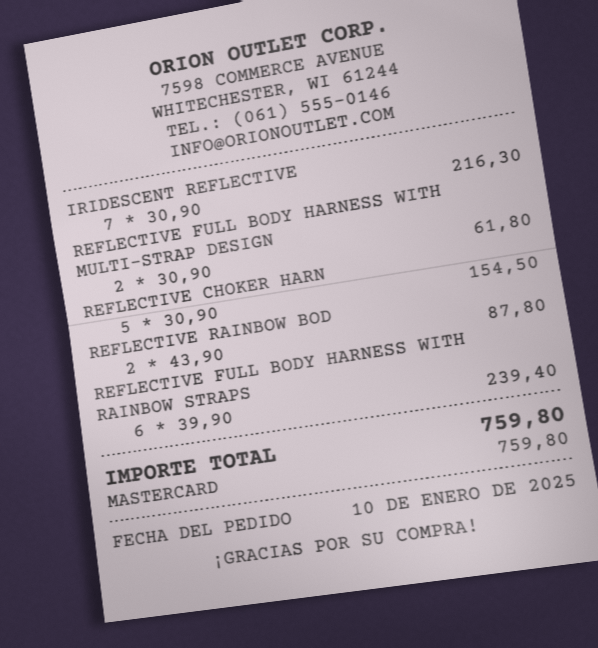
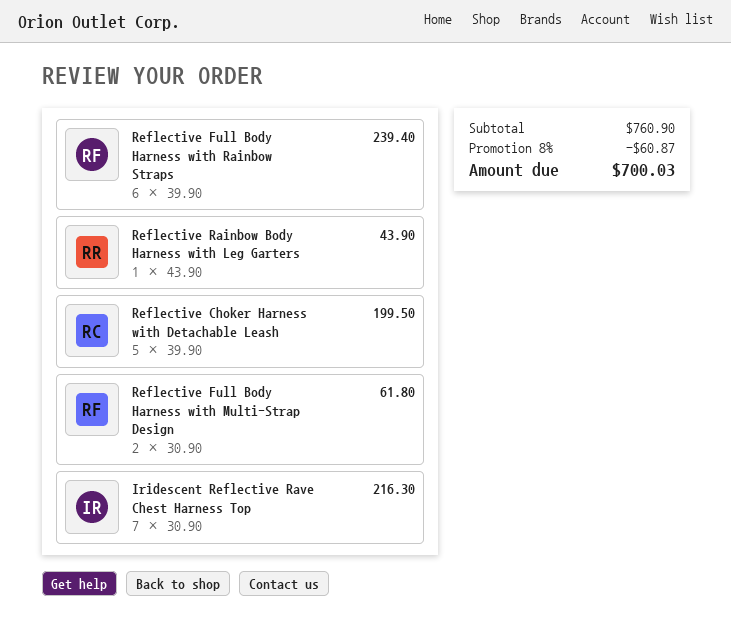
REFLECTIVE CHOKER HARN: 5 x 30.90 = 154.50 -> 5 x 39.90 = 199.50
REFLECTIVE RAINBOW BOD: 2 x 43.90 = 87.80 -> 1 x 43.90 = 43.90
discount: none -> 8% = 60.87
total: 759.80 -> 700.03

